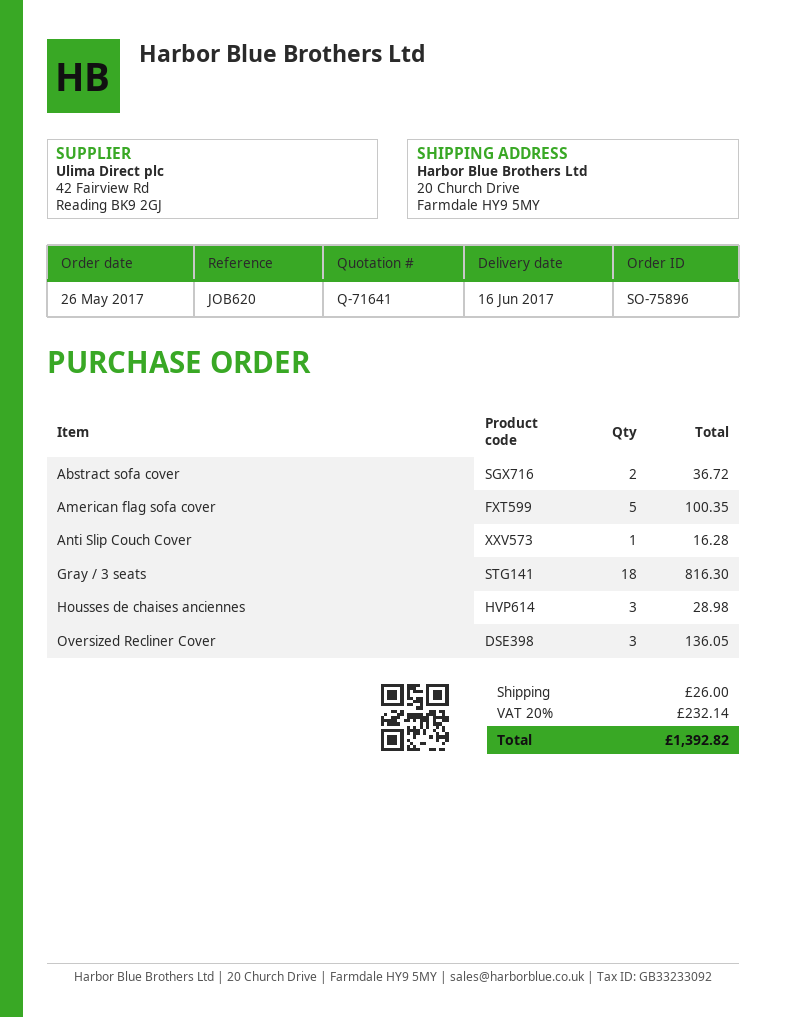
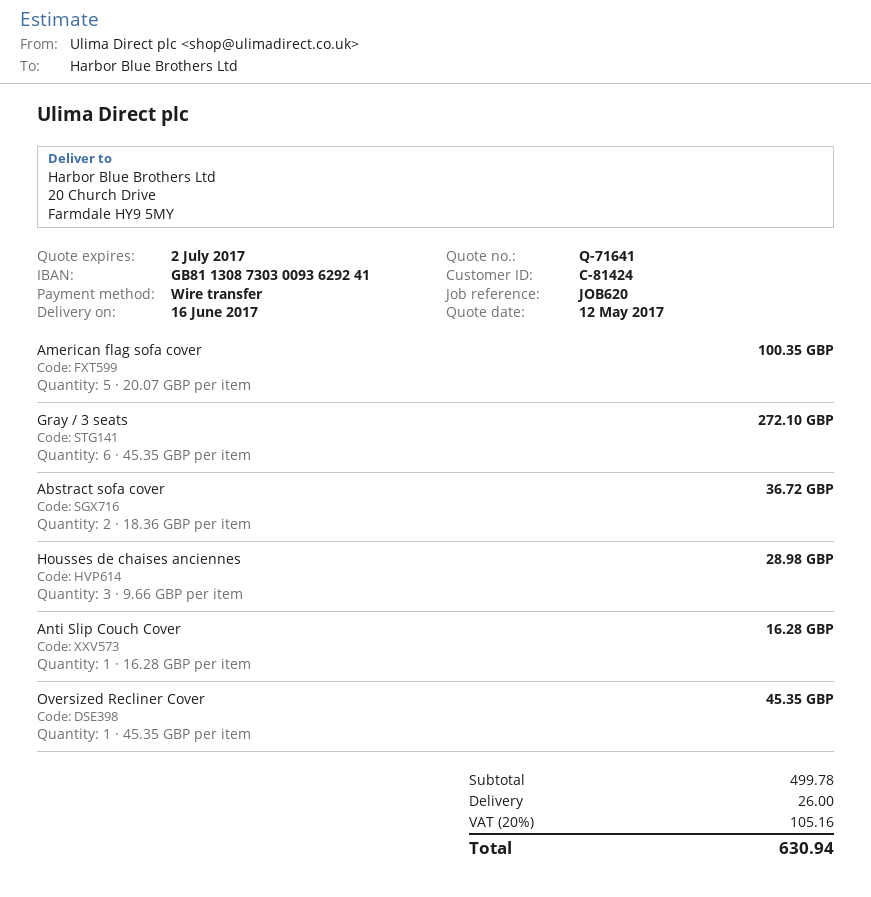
Gray / 3 seats: 18 for 816.30 -> 6 for 272.10
Oversized Recliner Cover: 3 for 136.05 -> 1 for 45.35
tax: 20% = 232.14 -> 20% = 105.16
total: 1392.82 -> 630.94

